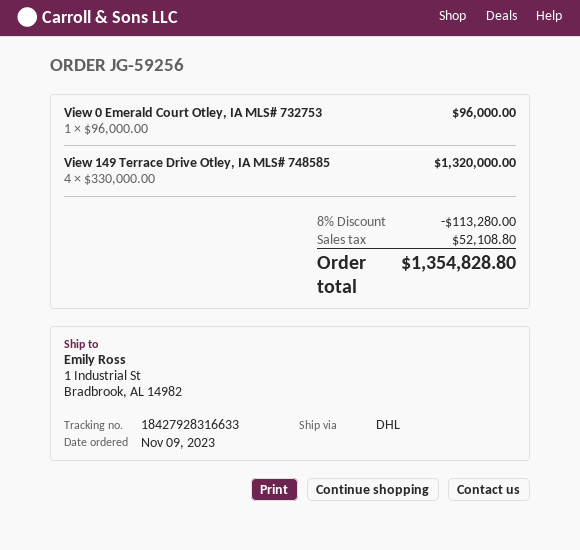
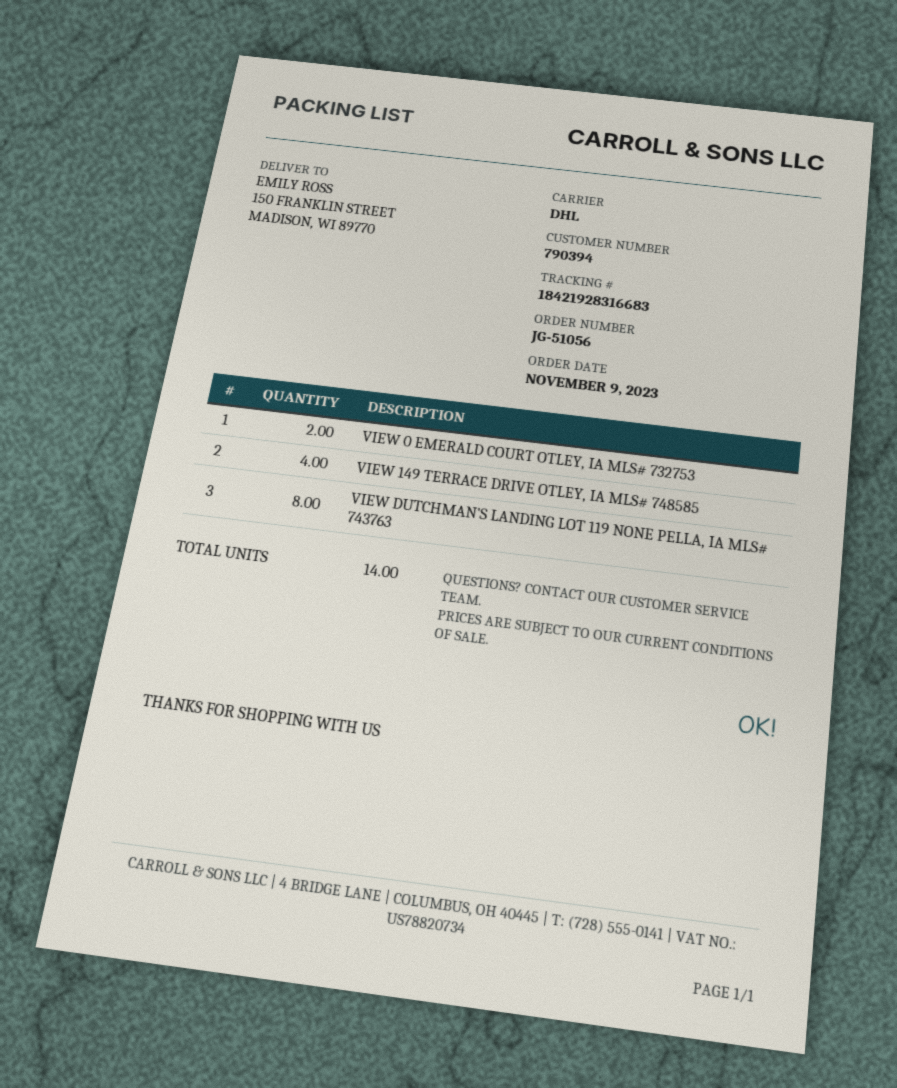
order number: JG-59256 -> JG-51056
tracking number: 18427928316633 -> 18421928316683
ship to: 1 Industrial St, Bradbrook, AL 14982 -> 150 FRANKLIN STREET, MADISON, WI 89770
View 0 Emerald Court Otley, IA MLS# 732753: 1 -> 2
VIEW DUTCHMAN'S LANDING LOT 119 NONE PELLA, IA MLS# 743763: none -> 8

